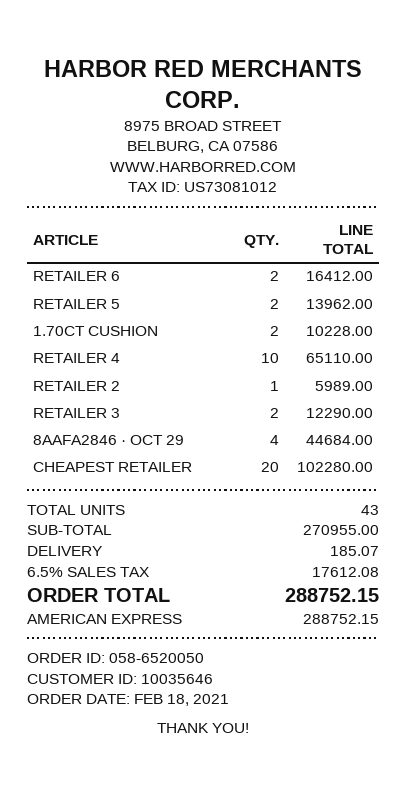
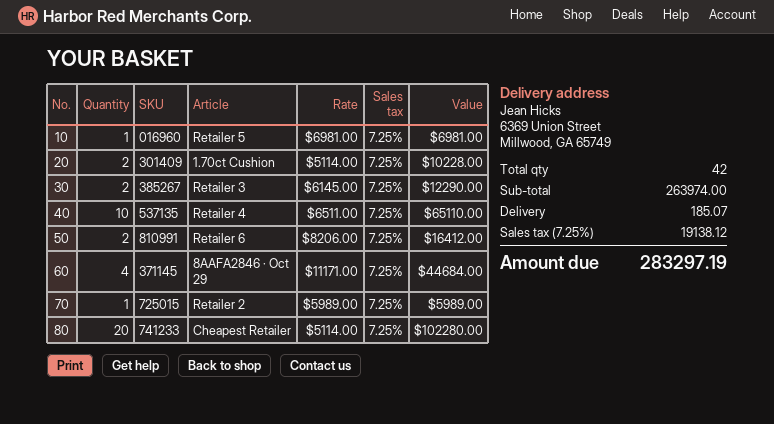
RETAILER 5: 2 for 13962.00 -> 1 for 6981.00
total quantity: 43 -> 42
subtotal: 270955.00 -> 263974.00
tax: 6.5% = 17612.08 -> 7.25% = 19138.12
total: 288752.15 -> 283297.19

